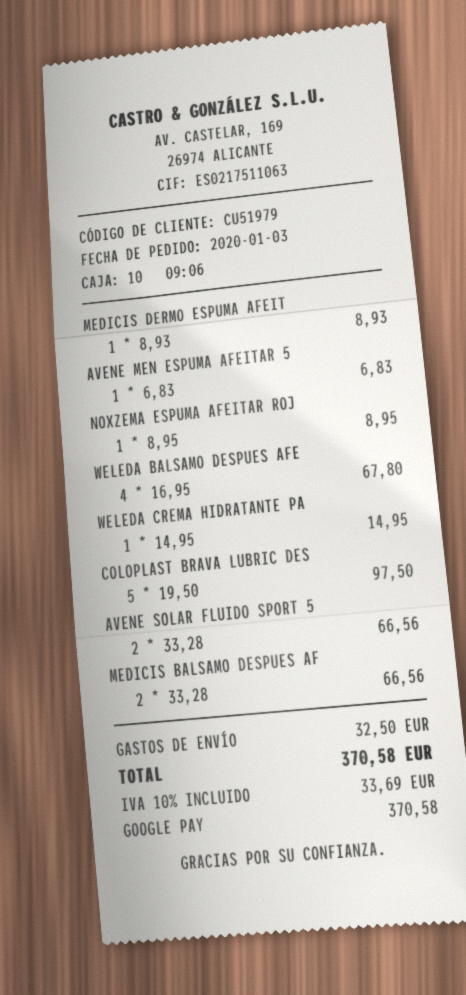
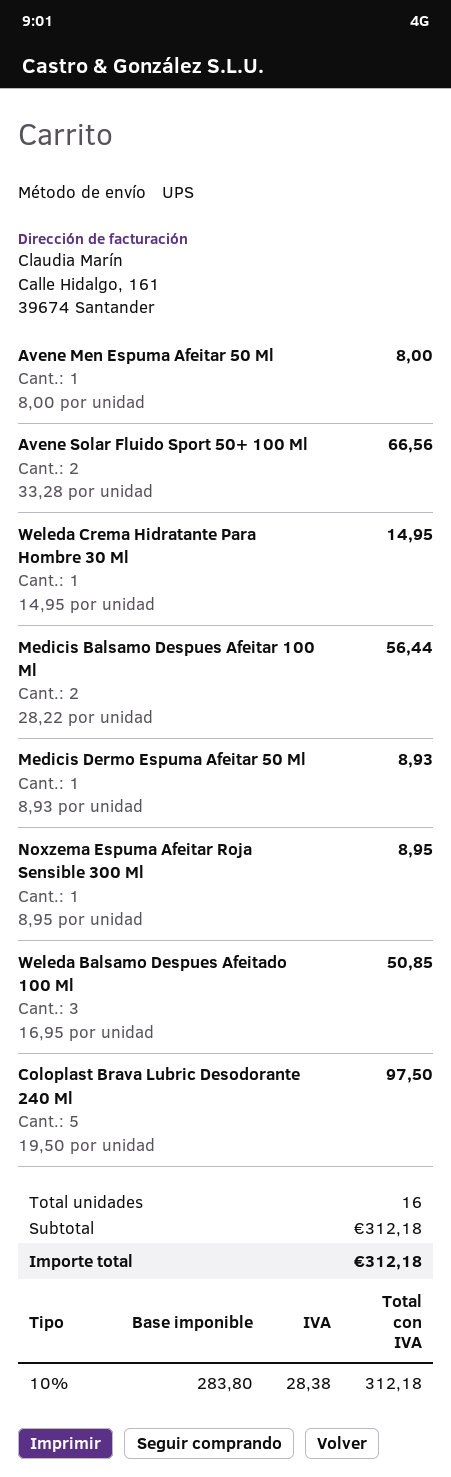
AVENE MEN ESPUMA AFEITAR 5: 1 x 6.83 = 6.83 -> 1 x 8.00 = 8.00
WELEDA BALSAMO DESPUES AFE: 4 x 16.95 = 67.80 -> 3 x 16.95 = 50.85
MEDICIS BALSAMO DESPUES AF: 2 x 33.28 = 66.56 -> 2 x 28.22 = 56.44
shipping: 32.50 -> none
tax: 10% = 33.69 -> 10% = 28.38
total: 370.58 -> 312.18

